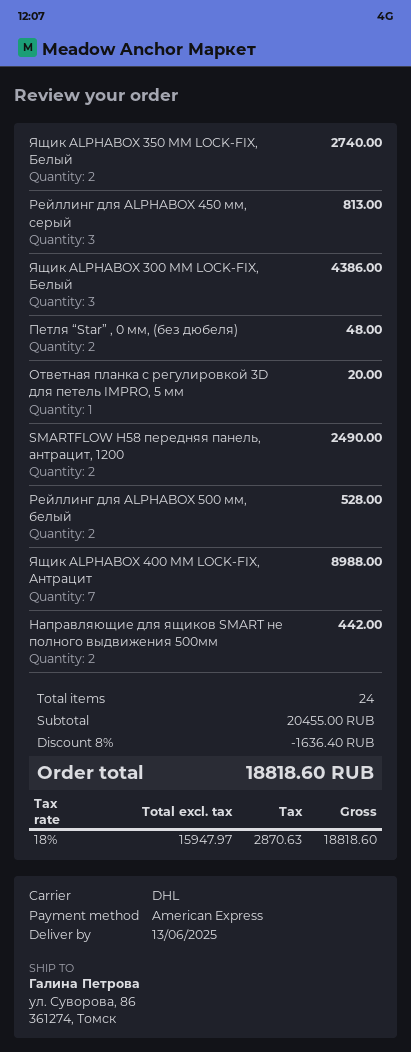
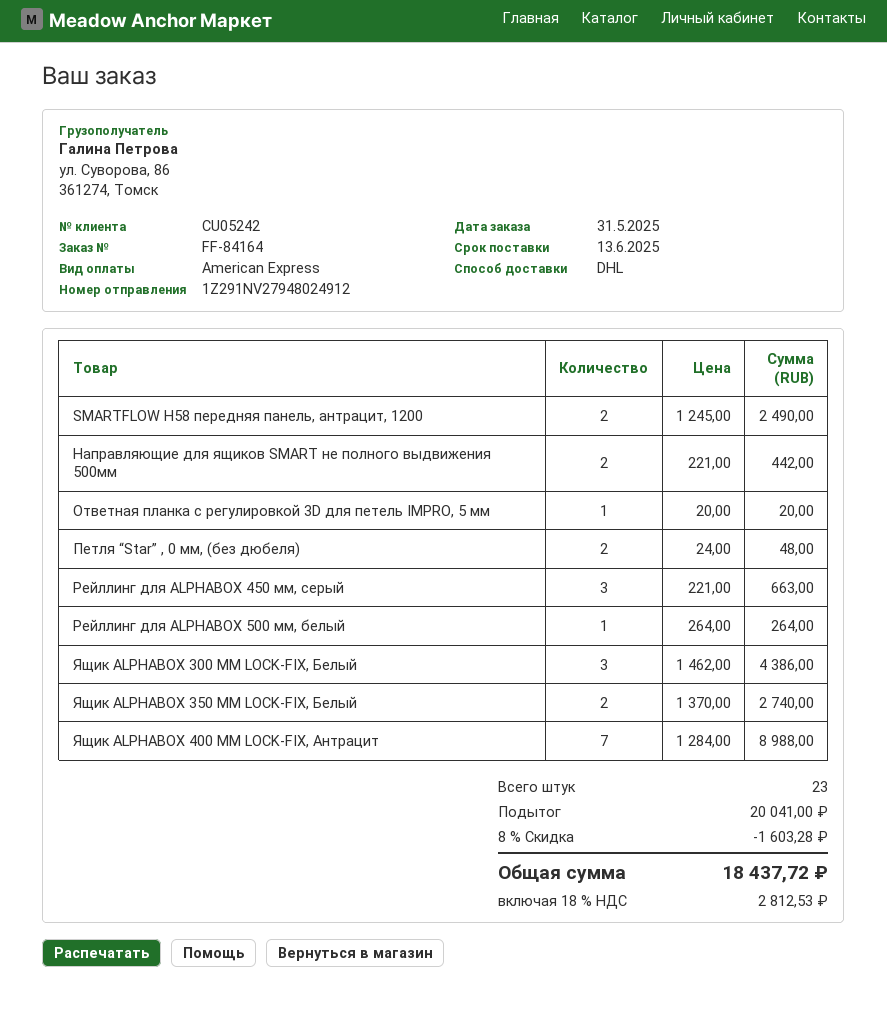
Рейллинг для ALPHABOX 450 мм, серый: 3 for 813.00 -> 3 for 663.00
Рейллинг для ALPHABOX 500 мм, белый: 2 for 528.00 -> 1 for 264.00
total quantity: 24 -> 23
subtotal: 20455.00 -> 20041.00
discount: 8% = 1636.40 -> 8% = 1603.28
tax: 18% = 2870.63 -> 18% = 2812.53
total: 18818.60 -> 18437.72

